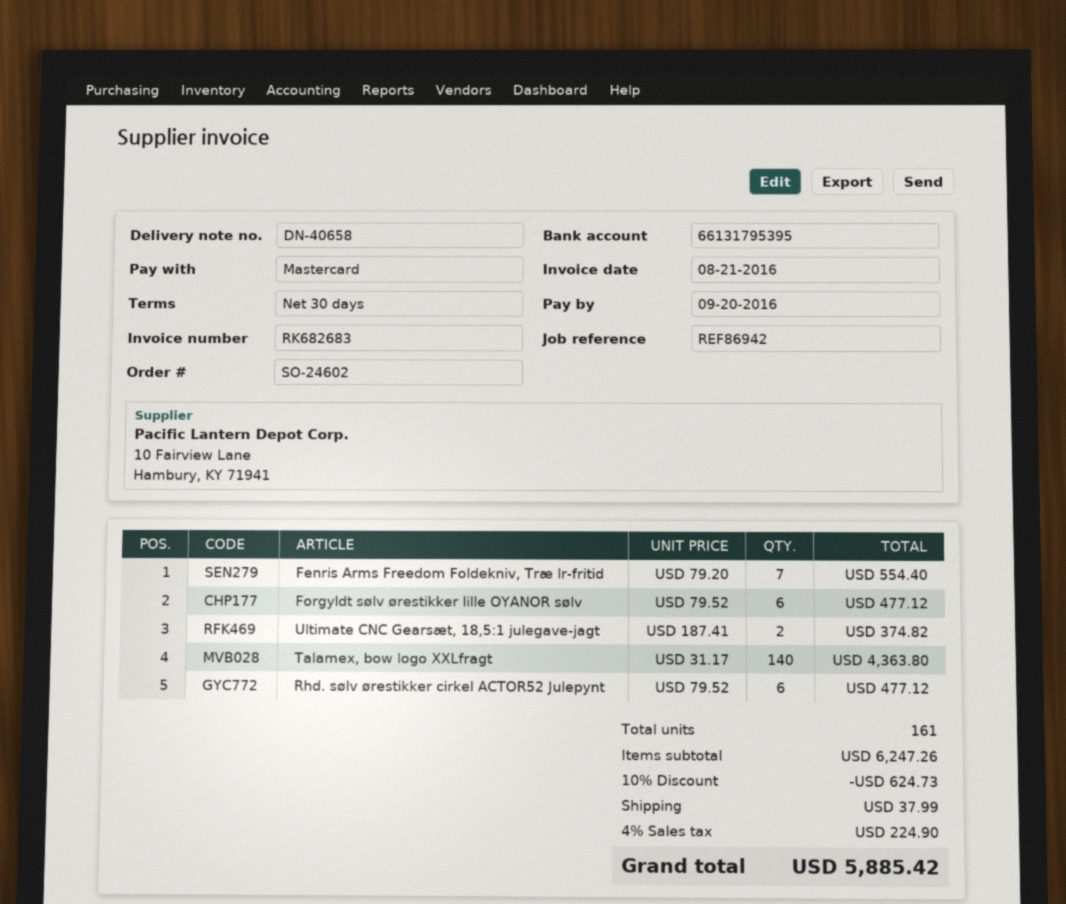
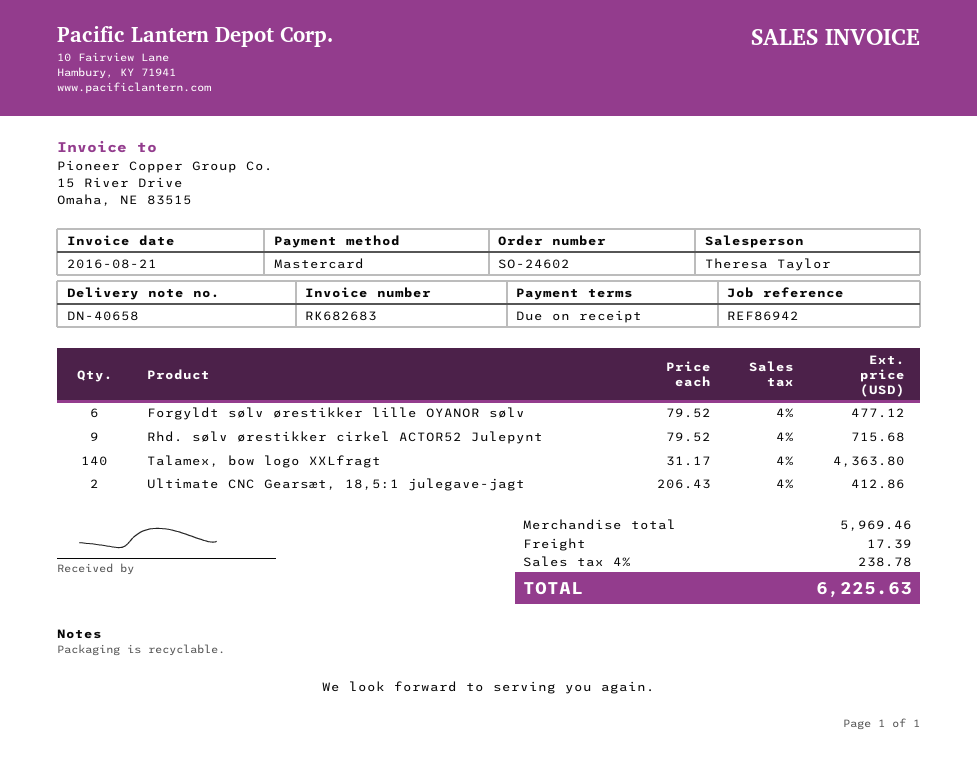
payment terms: 30 days -> on receipt
Fenris Arms Freedom Foldekniv, Træ lr-fritid: 7 x 79.20 = 554.40 -> none
Ultimate CNC Gearsæt, 18,5:1 julegave-jagt: 2 x 187.41 = 374.82 -> 2 x 206.43 = 412.86
Rhd. sølv ørestikker cirkel ACTOR52 Julepynt: 6 x 79.52 = 477.12 -> 9 x 79.52 = 715.68
subtotal: 6247.26 -> 5969.46
discount: 10% = 624.73 -> none
shipping: 37.99 -> 17.39
tax: 4% = 224.90 -> 4% = 238.78
total: 5885.42 -> 6225.63

